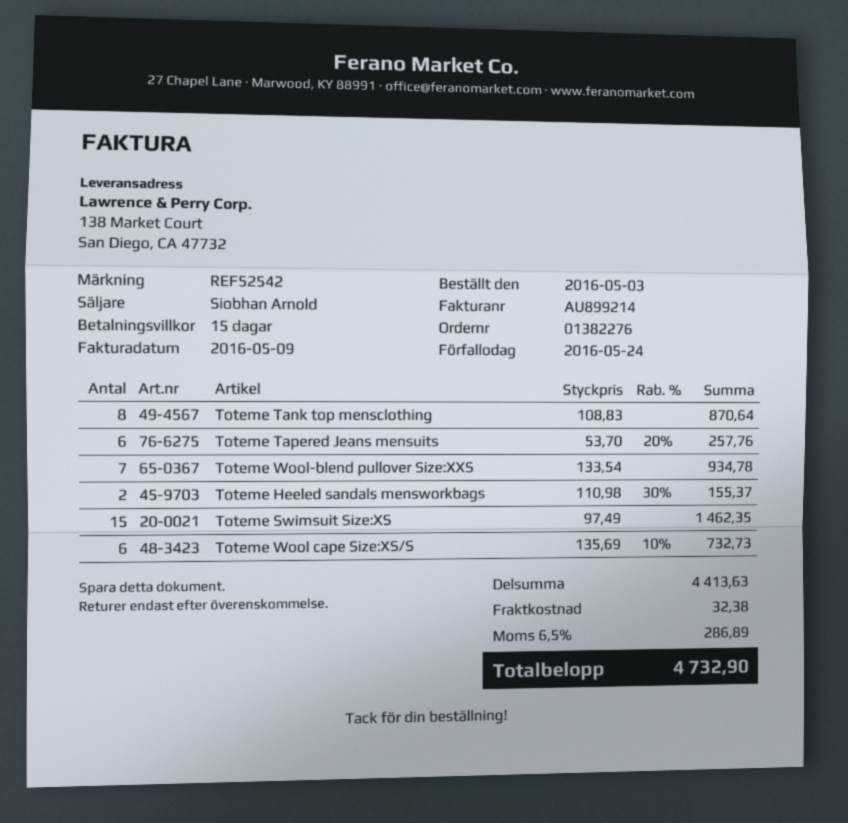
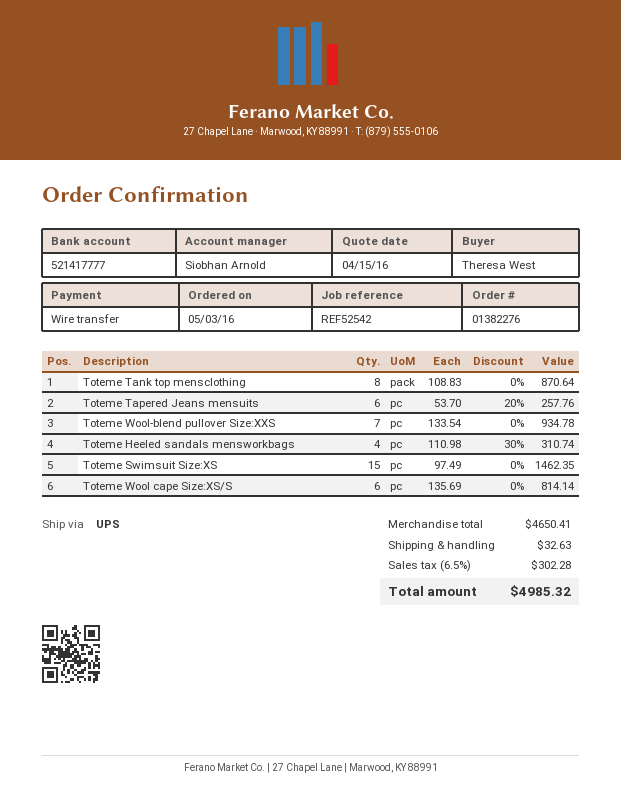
Toteme Heeled sandals mensworkbags: 2 x 110.98 - 30% = 155.37 -> 4 x 110.98 - 30% = 310.74
Toteme Wool cape Size:XS/S: 6 x 135.69 - 10% = 732.73 -> 6 x 135.69 = 814.14
subtotal: 4413.63 -> 4650.41
shipping: 32.38 -> 32.63
tax: 6.5% = 286.89 -> 6.5% = 302.28
total: 4732.90 -> 4985.32

